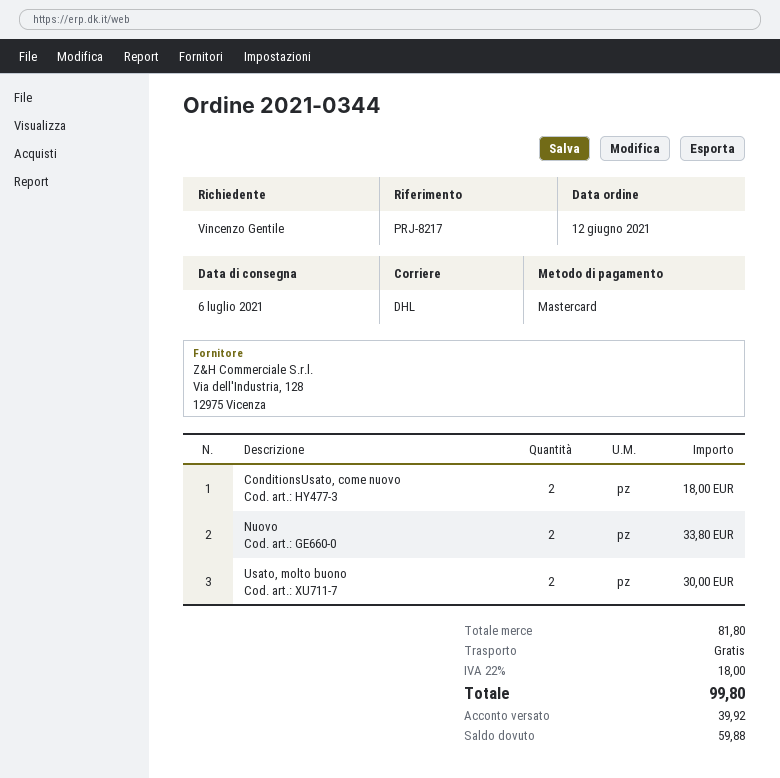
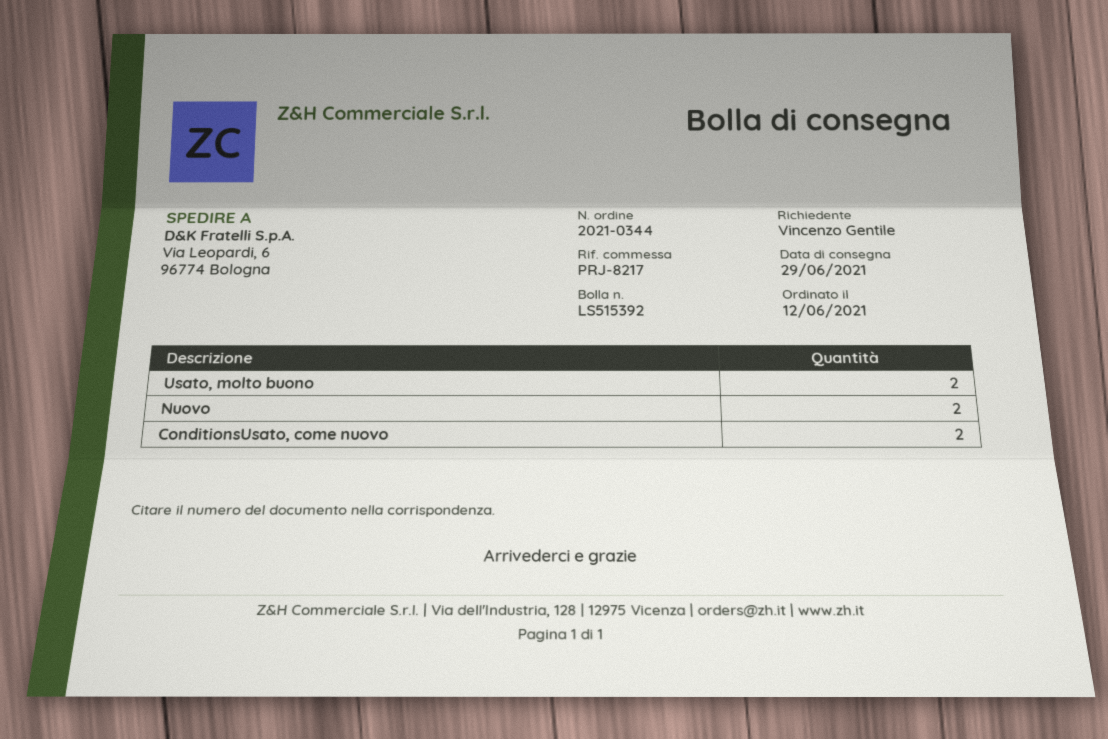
delivery date: 2021-07-06 -> 2021-06-29

